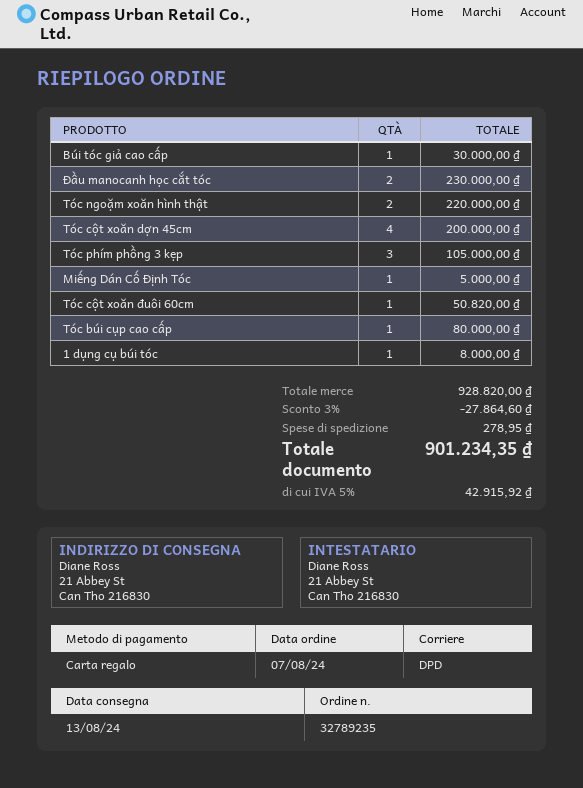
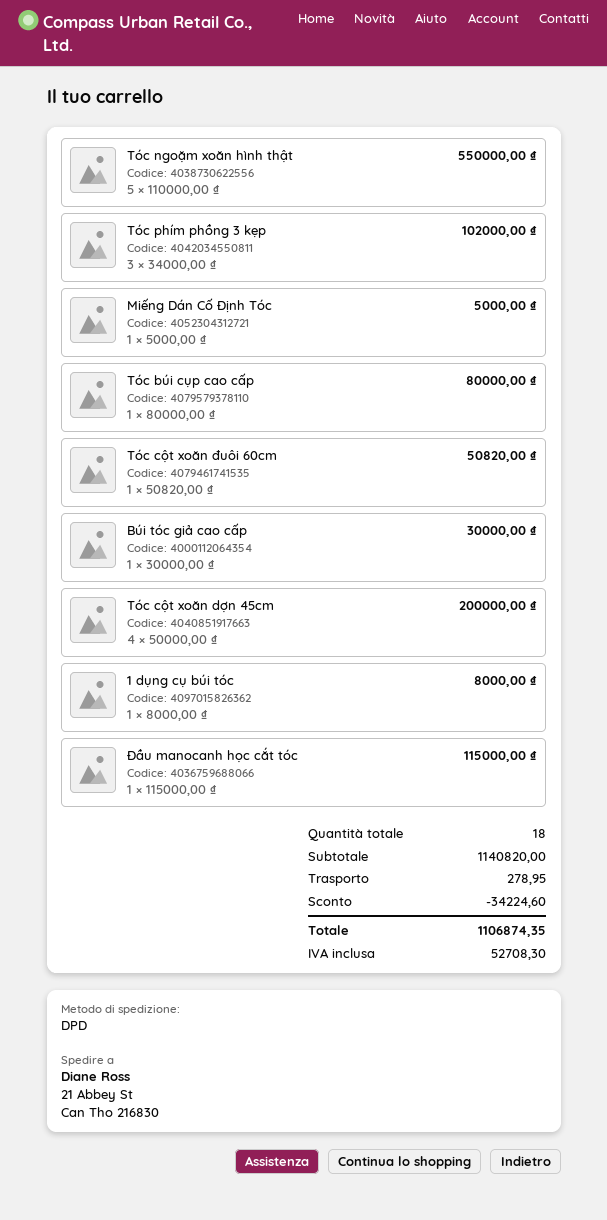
Đầu manocanh học cắt tóc: 2 for 230000.00 -> 1 for 115000.00
Tóc ngoặm xoăn hình thật: 2 for 220000.00 -> 5 for 550000.00
Tóc phím phồng 3 kẹp: 3 for 105000.00 -> 3 for 102000.00
subtotal: 928820.00 -> 1140820.00
discount: 27864.60 -> 34224.60
tax: 42915.92 -> 52708.30
total: 901234.35 -> 1106874.35

